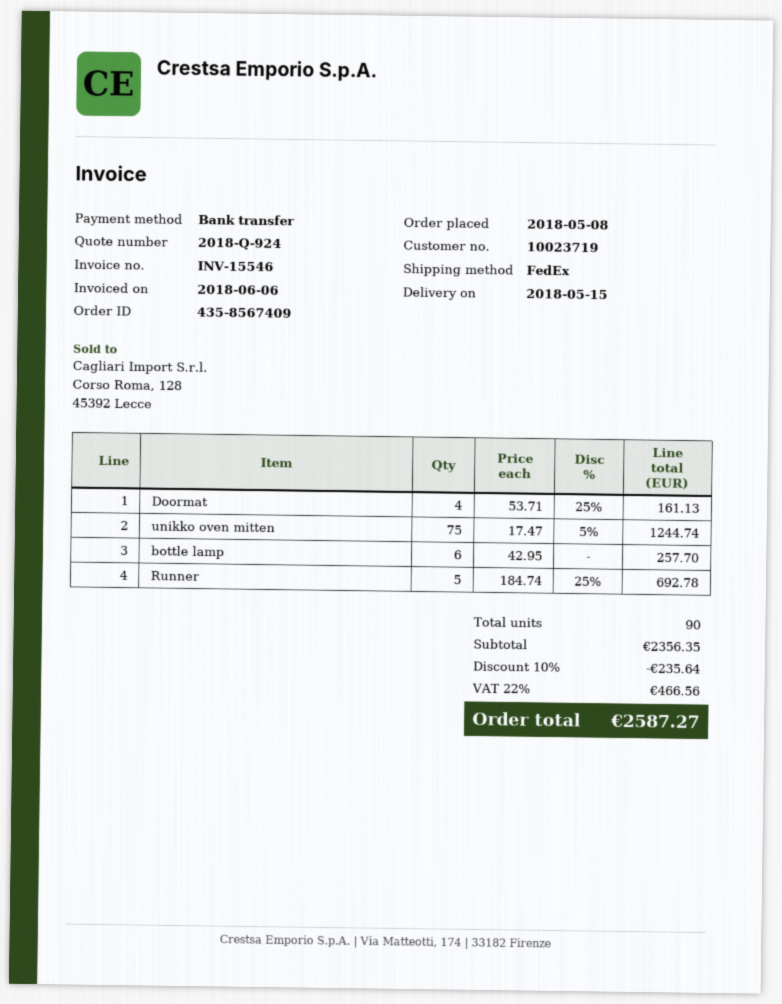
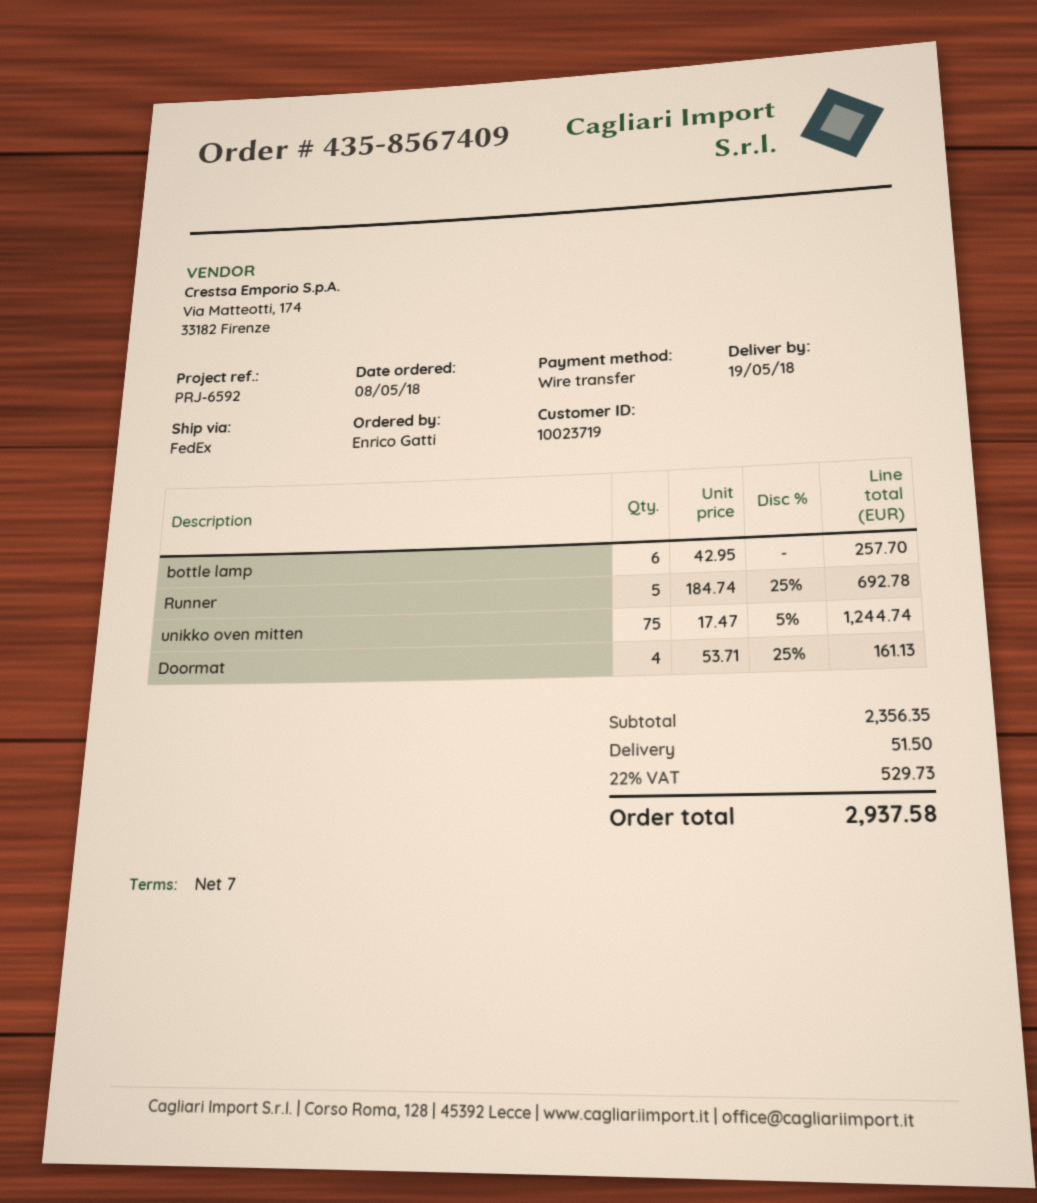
delivery date: 2018-05-15 -> 2018-05-19
discount: 10% = 235.64 -> none
shipping: none -> 51.50
tax: 22% = 466.56 -> 22% = 529.73
total: 2587.27 -> 2937.58

